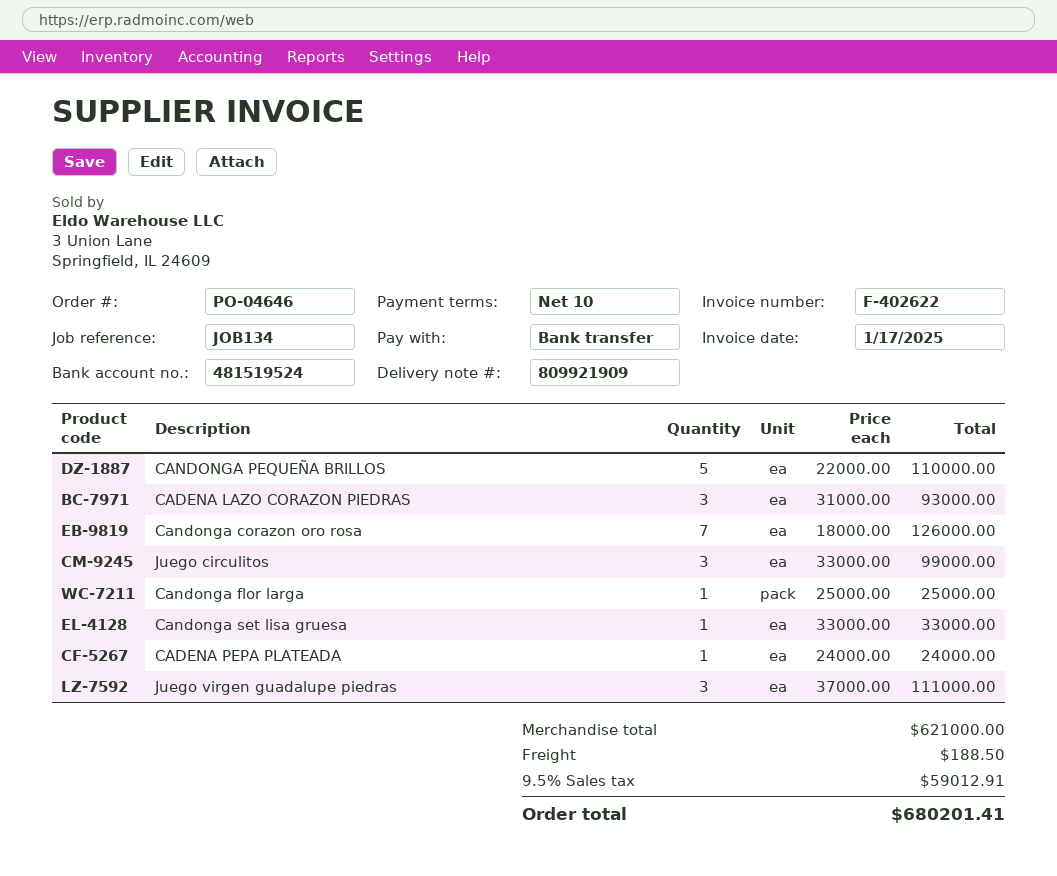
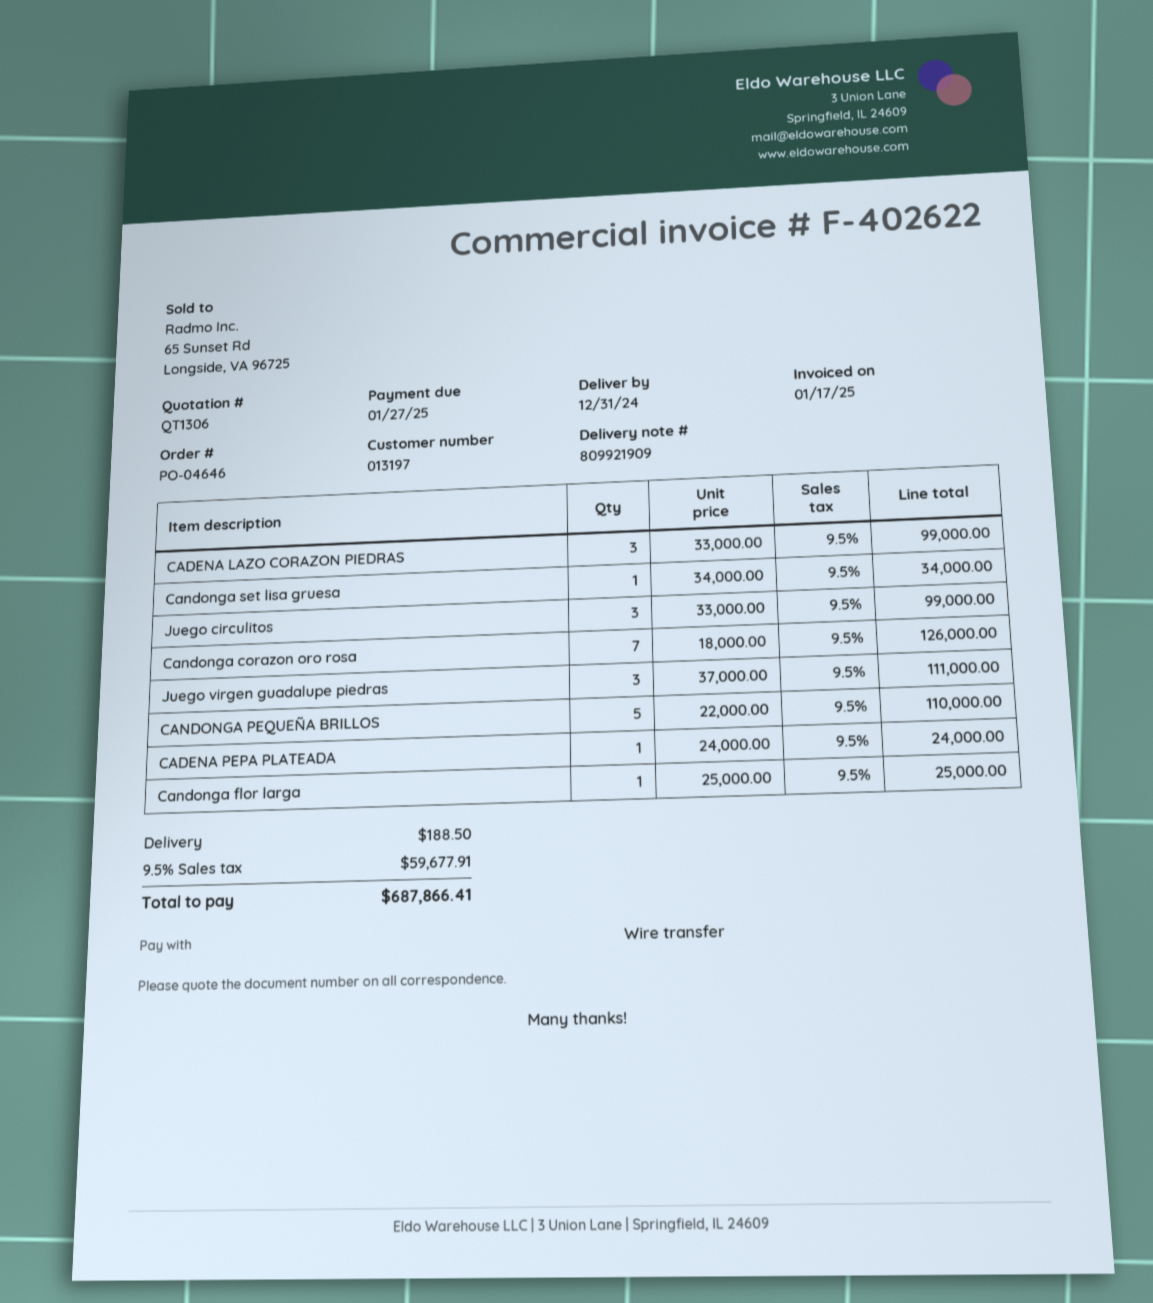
CADENA LAZO CORAZON PIEDRAS: 3 x 31000.00 = 93000.00 -> 3 x 33000.00 = 99000.00
Candonga set lisa gruesa: 1 x 33000.00 = 33000.00 -> 1 x 34000.00 = 34000.00
tax: 9.5% = 59012.91 -> 9.5% = 59677.91
total: 680201.41 -> 687866.41

